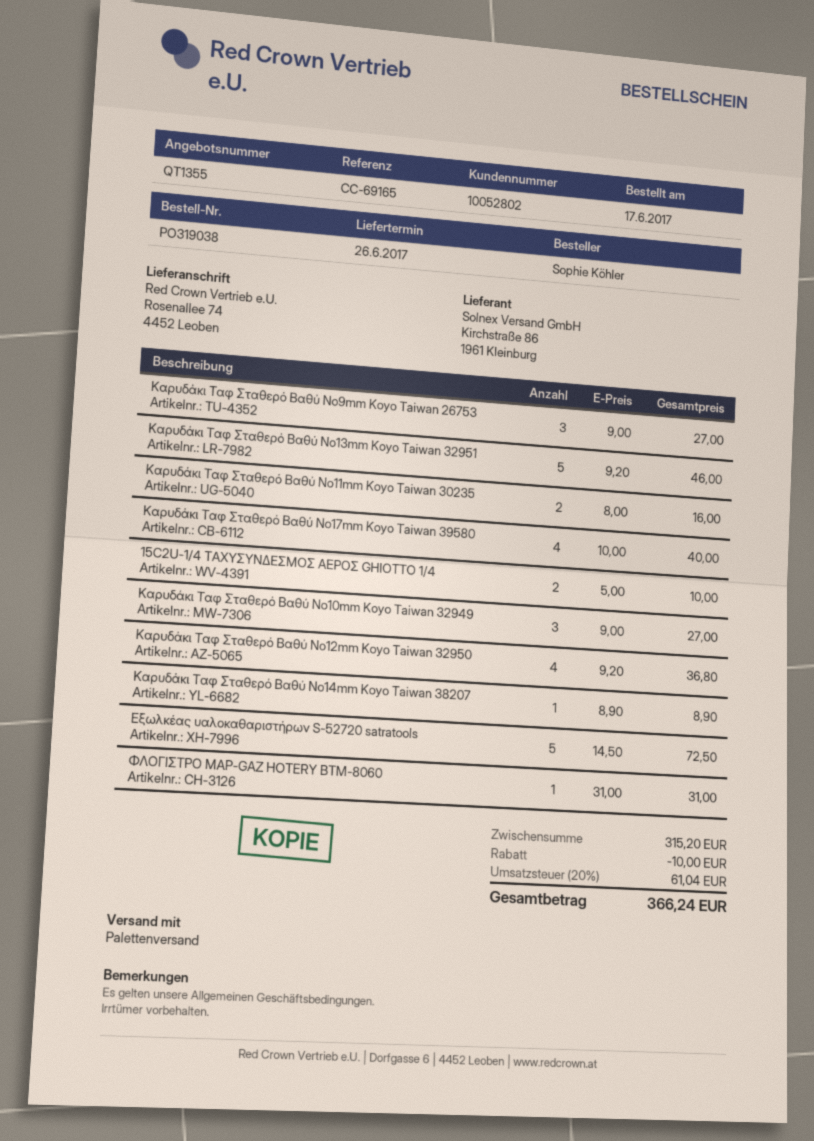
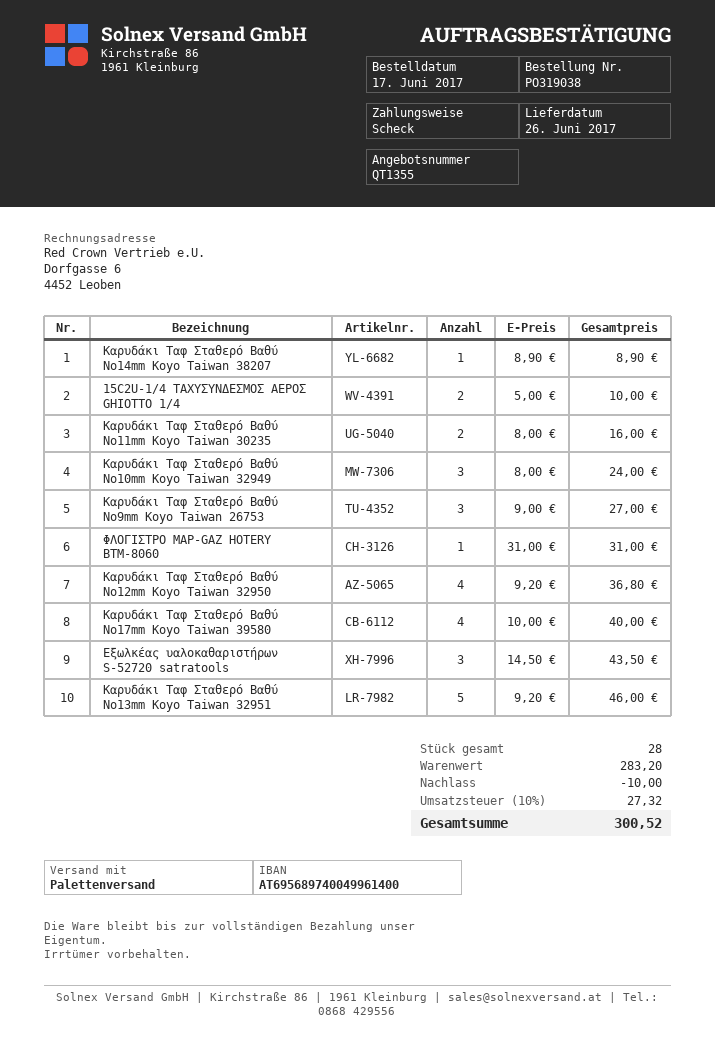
Καρυδάκι Ταφ Σταθερό Βαθύ No10mm Κοyo Taiwan 32949: 3 x 9.00 = 27.00 -> 3 x 8.00 = 24.00
Εξωλκέας υαλοκαθαριστήρων S-52720 satratools: 5 x 14.50 = 72.50 -> 3 x 14.50 = 43.50
subtotal: 315.20 -> 283.20
tax: 20% = 61.04 -> 10% = 27.32
total: 366.24 -> 300.52

